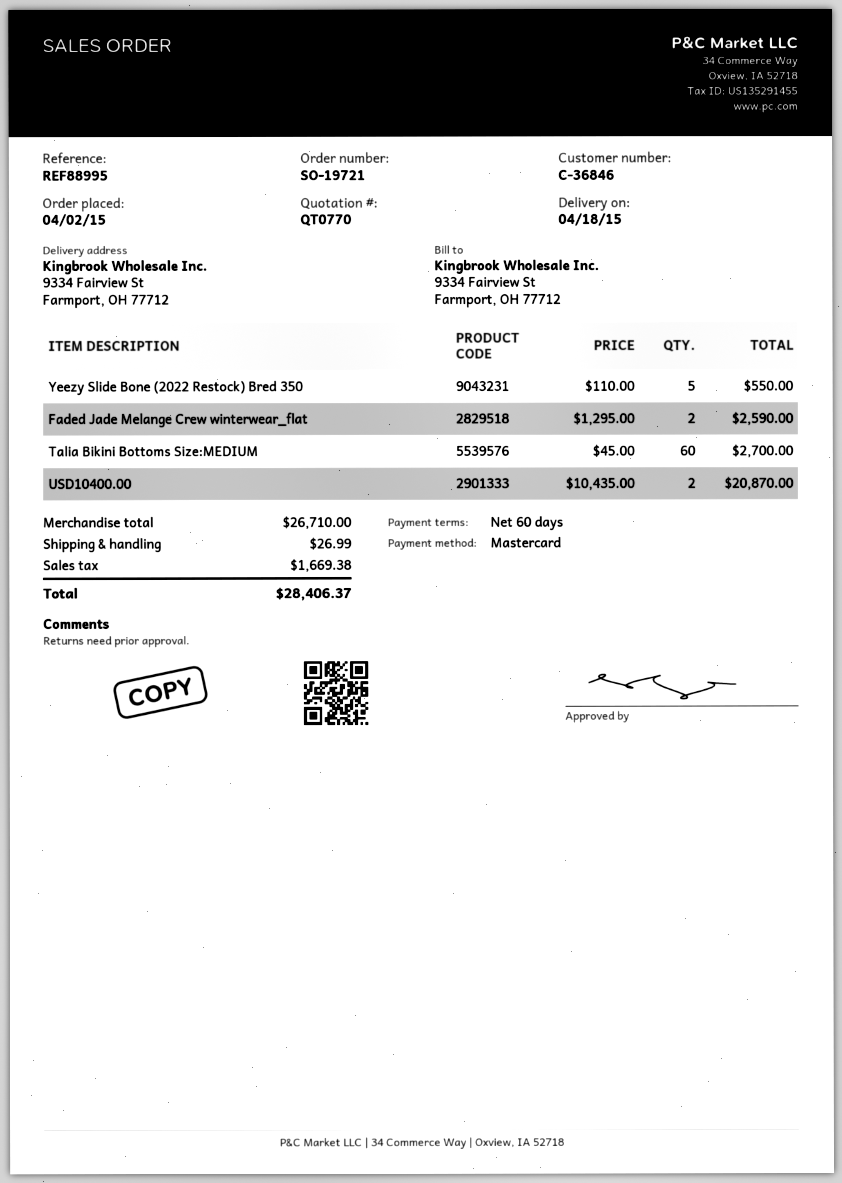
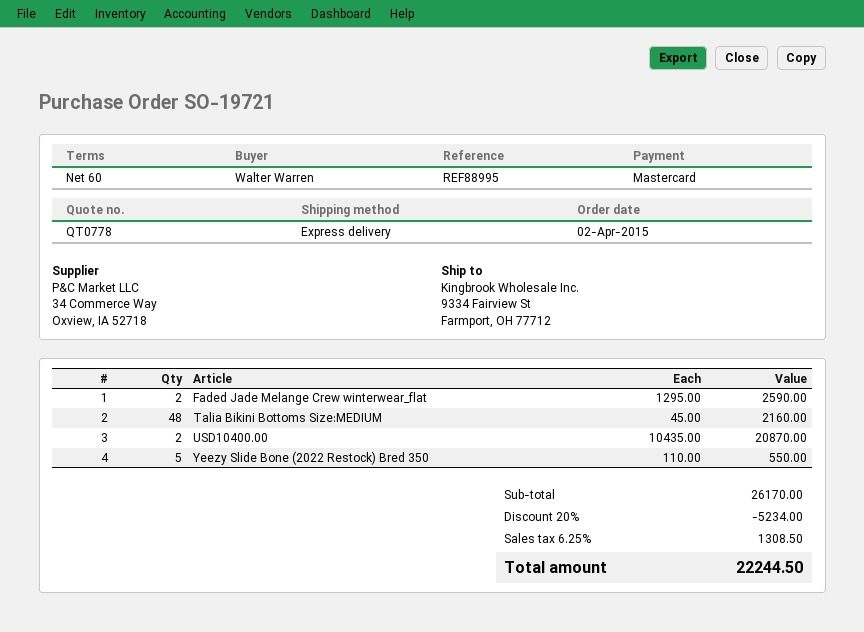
quote number: QT0770 -> QT0778
Talia Bikini Bottoms Size:MEDIUM: 60 x 45.00 = 2700.00 -> 48 x 45.00 = 2160.00
subtotal: 26710.00 -> 26170.00
discount: none -> 20% = 5234.00
shipping: 26.99 -> none
tax: 1669.38 -> 1308.50
total: 28406.37 -> 22244.50

